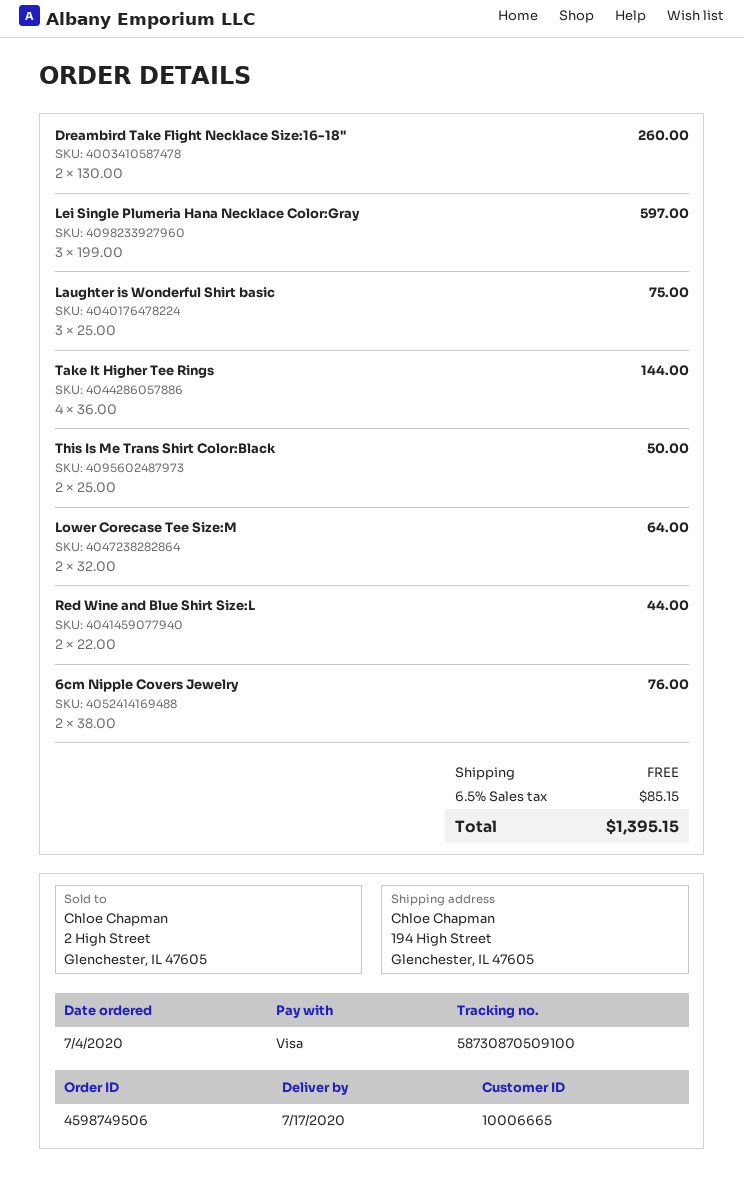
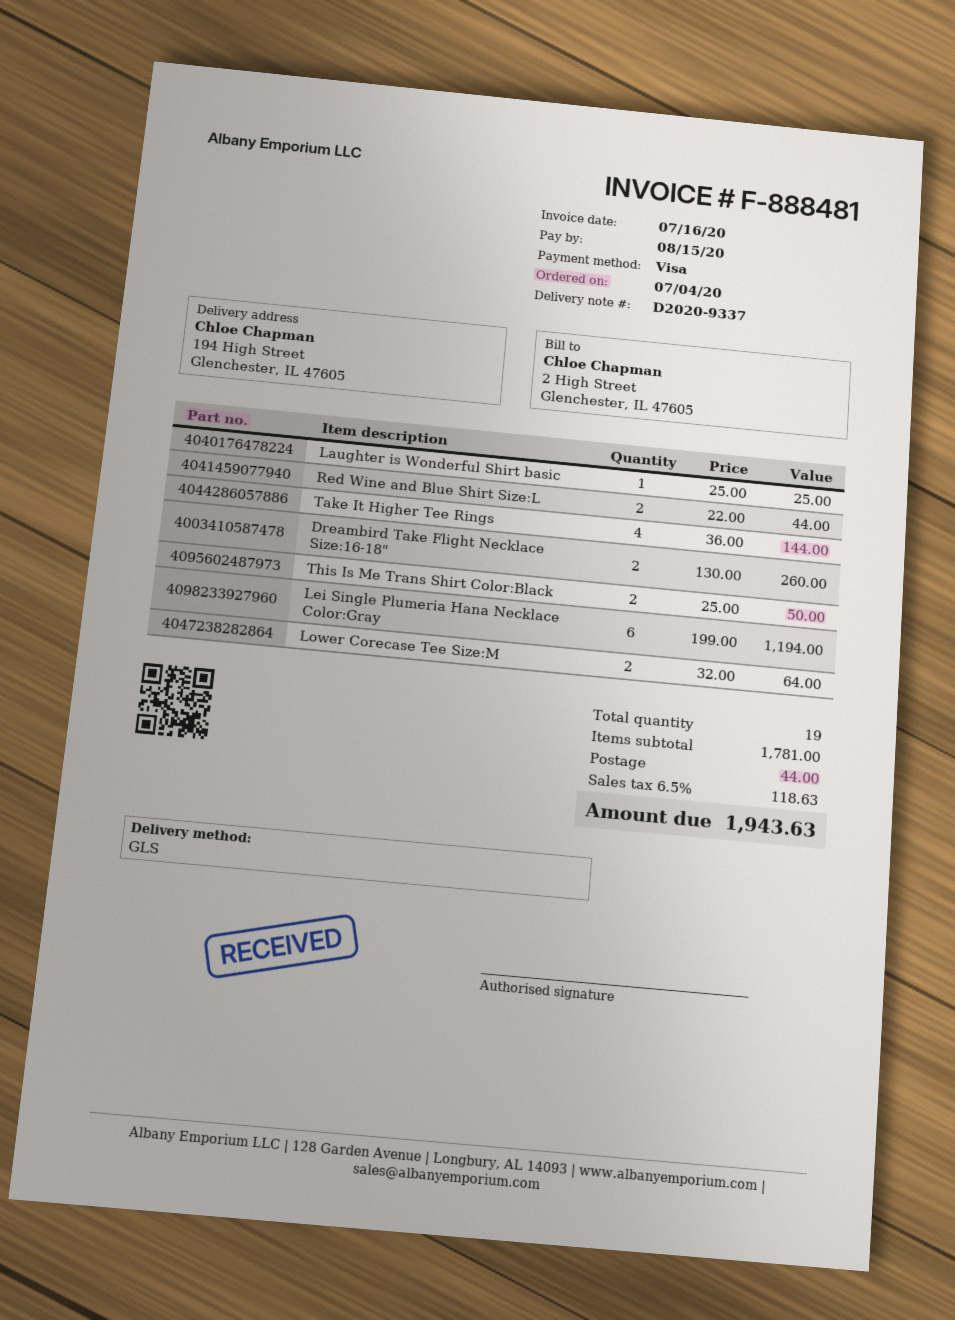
Lei Single Plumeria Hana Necklace Color:Gray: 3 x 199.00 = 597.00 -> 6 x 199.00 = 1194.00
Laughter is Wonderful Shirt basic: 3 x 25.00 = 75.00 -> 1 x 25.00 = 25.00
6cm Nipple Covers Jewelry: 2 x 38.00 = 76.00 -> none
shipping: 0.00 -> 44.00
tax: 6.5% = 85.15 -> 6.5% = 118.63
total: 1395.15 -> 1943.63

